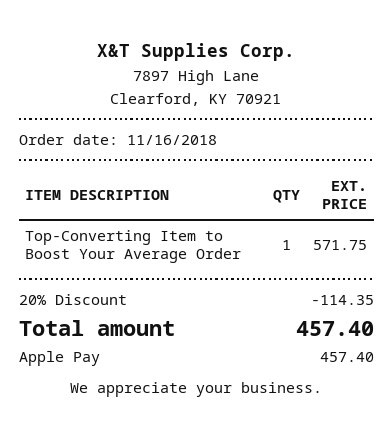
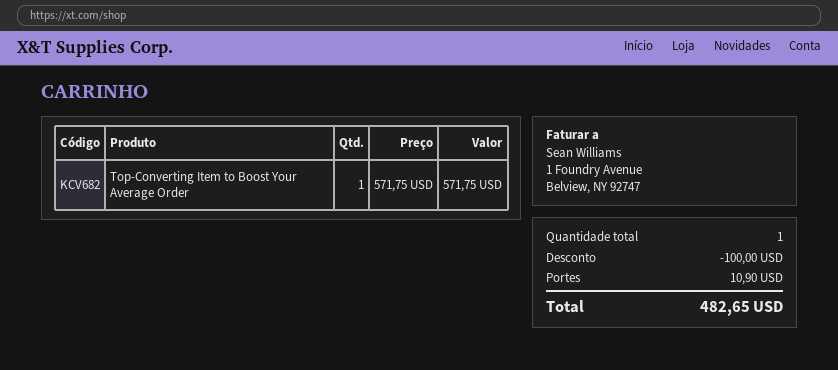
discount: 114.35 -> 100.00
shipping: none -> 10.90
total: 457.40 -> 482.65

